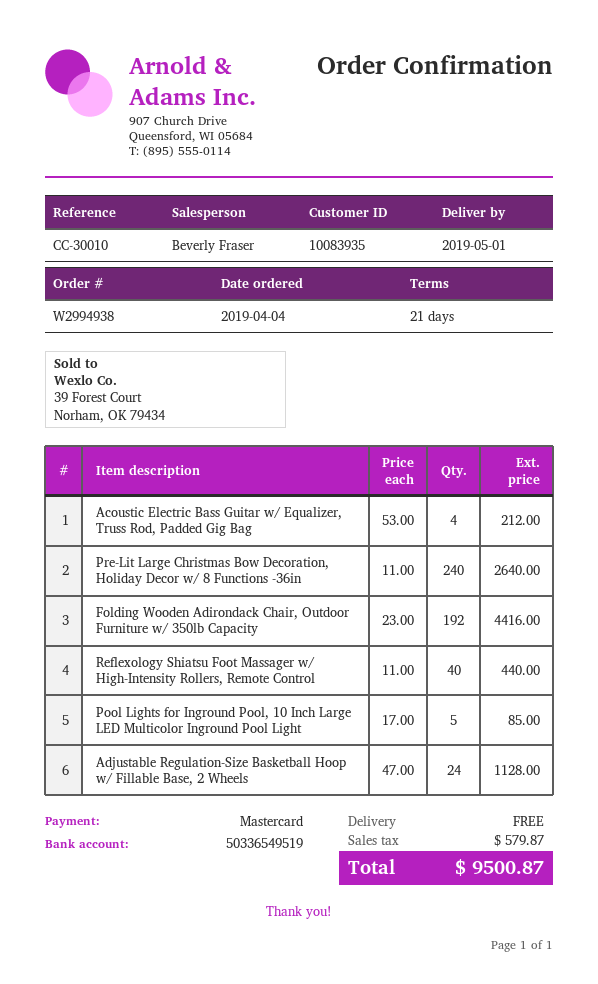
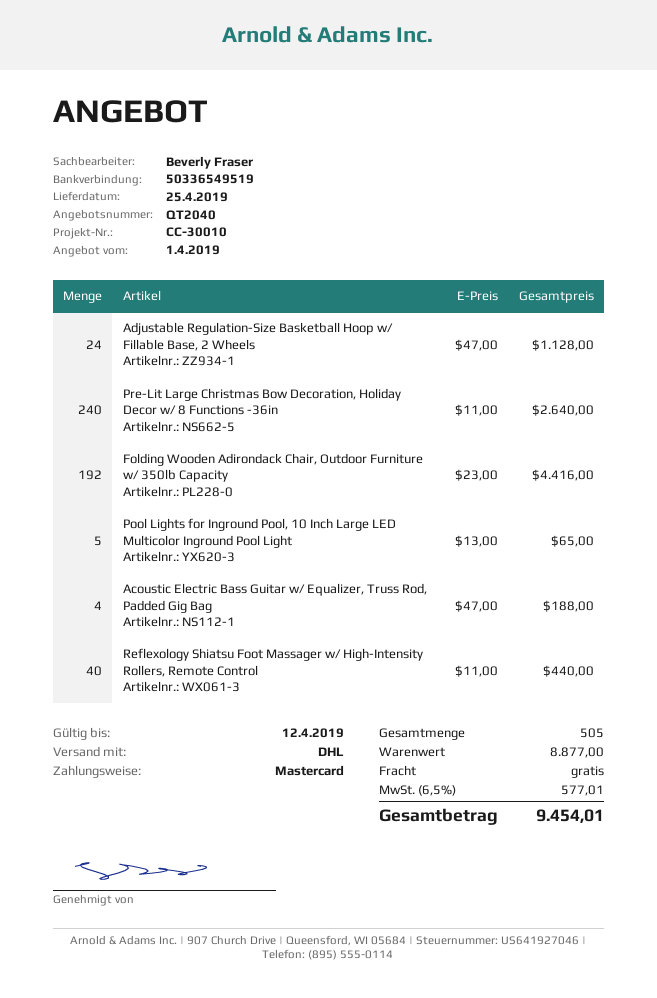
delivery date: 2019-05-01 -> 2019-04-25
Acoustic Electric Bass Guitar w/ Equalizer, Truss Rod, Padded Gig Bag: 4 x 53.00 = 212.00 -> 4 x 47.00 = 188.00
Pool Lights for Inground Pool, 10 Inch Large LED Multicolor Inground Pool Light: 5 x 17.00 = 85.00 -> 5 x 13.00 = 65.00
tax: 579.87 -> 577.01
total: 9500.87 -> 9454.01

